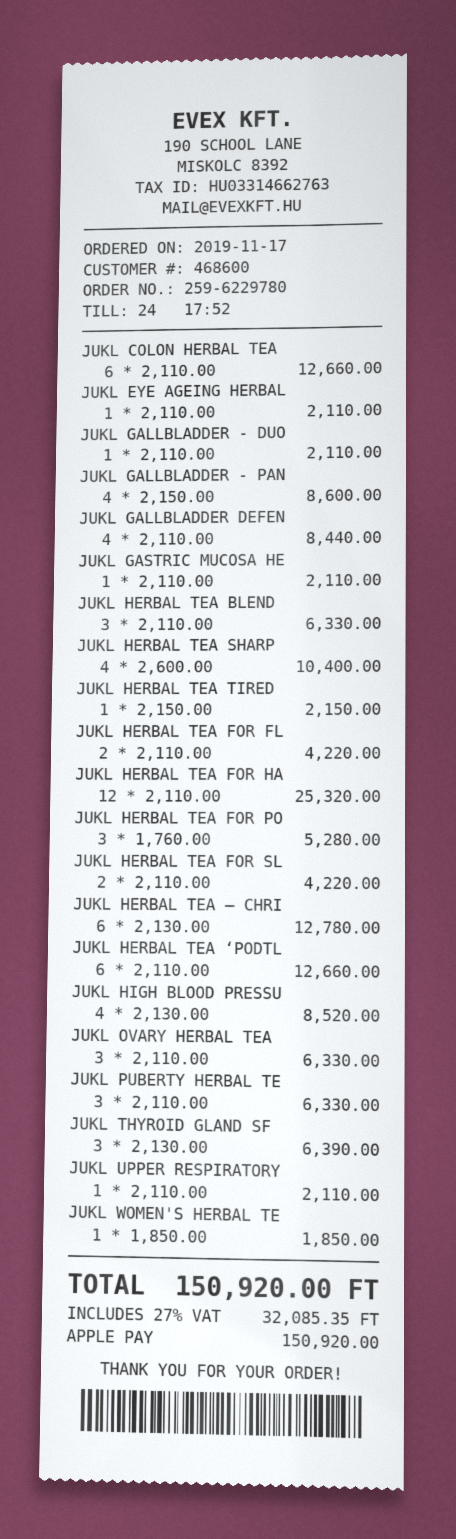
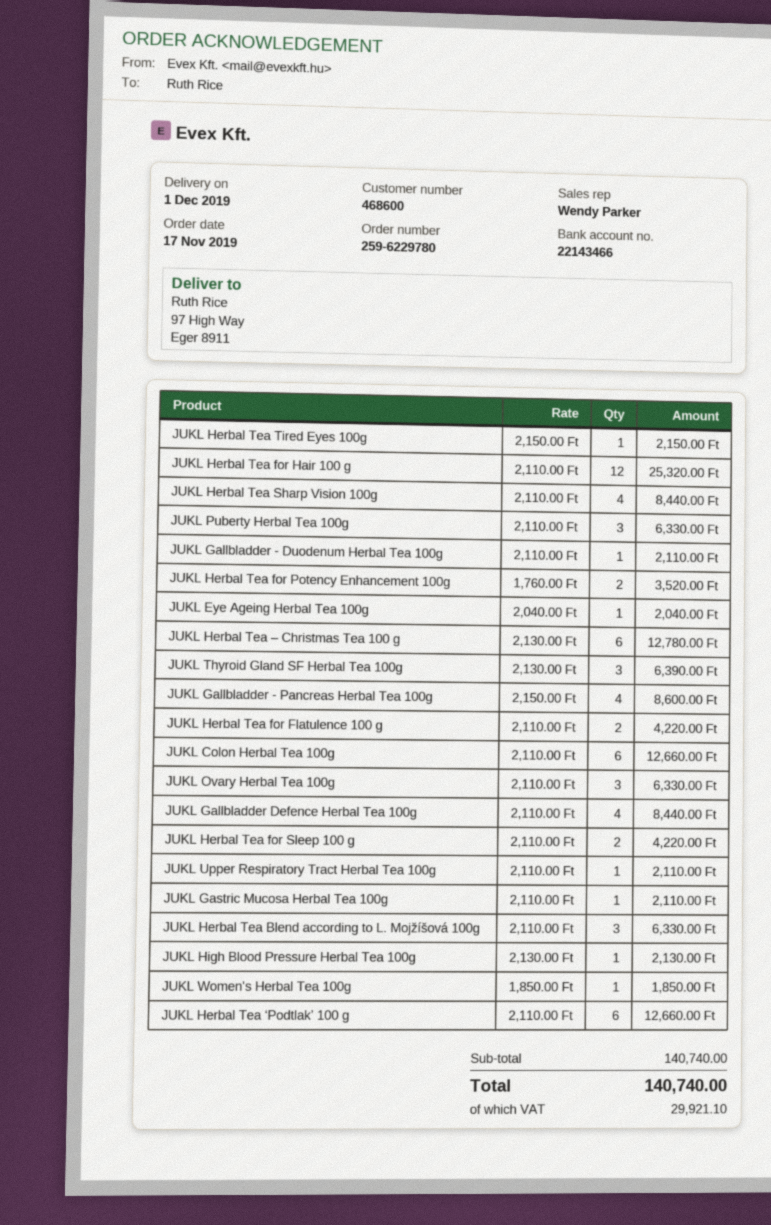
JUKL EYE AGEING HERBAL: 1 x 2110.00 = 2110.00 -> 1 x 2040.00 = 2040.00
JUKL HERBAL TEA SHARP: 4 x 2600.00 = 10400.00 -> 4 x 2110.00 = 8440.00
JUKL HERBAL TEA FOR PO: 3 x 1760.00 = 5280.00 -> 2 x 1760.00 = 3520.00
JUKL HIGH BLOOD PRESSU: 4 x 2130.00 = 8520.00 -> 1 x 2130.00 = 2130.00
tax: 32085.35 -> 29921.10
total: 150920.00 -> 140740.00

